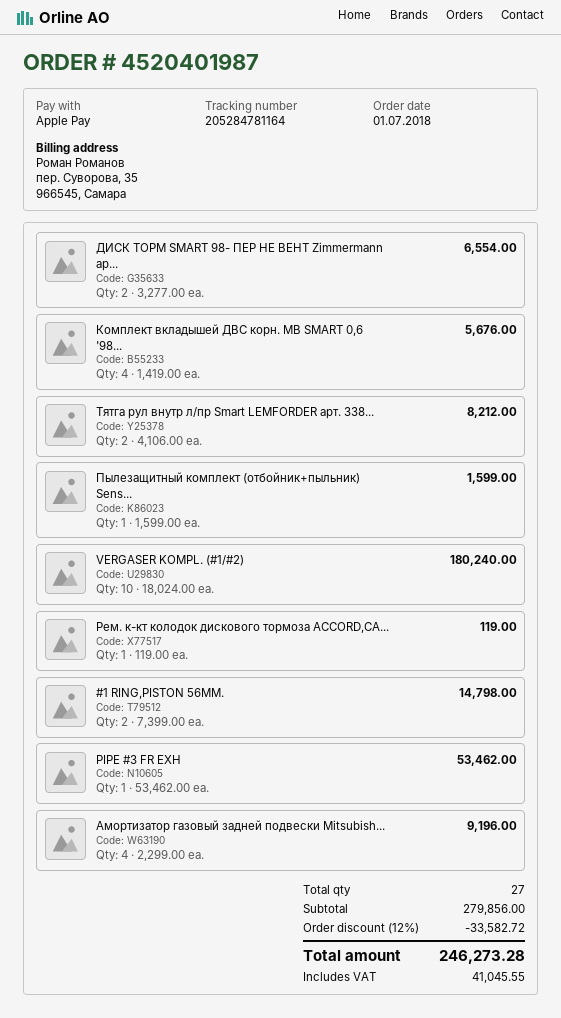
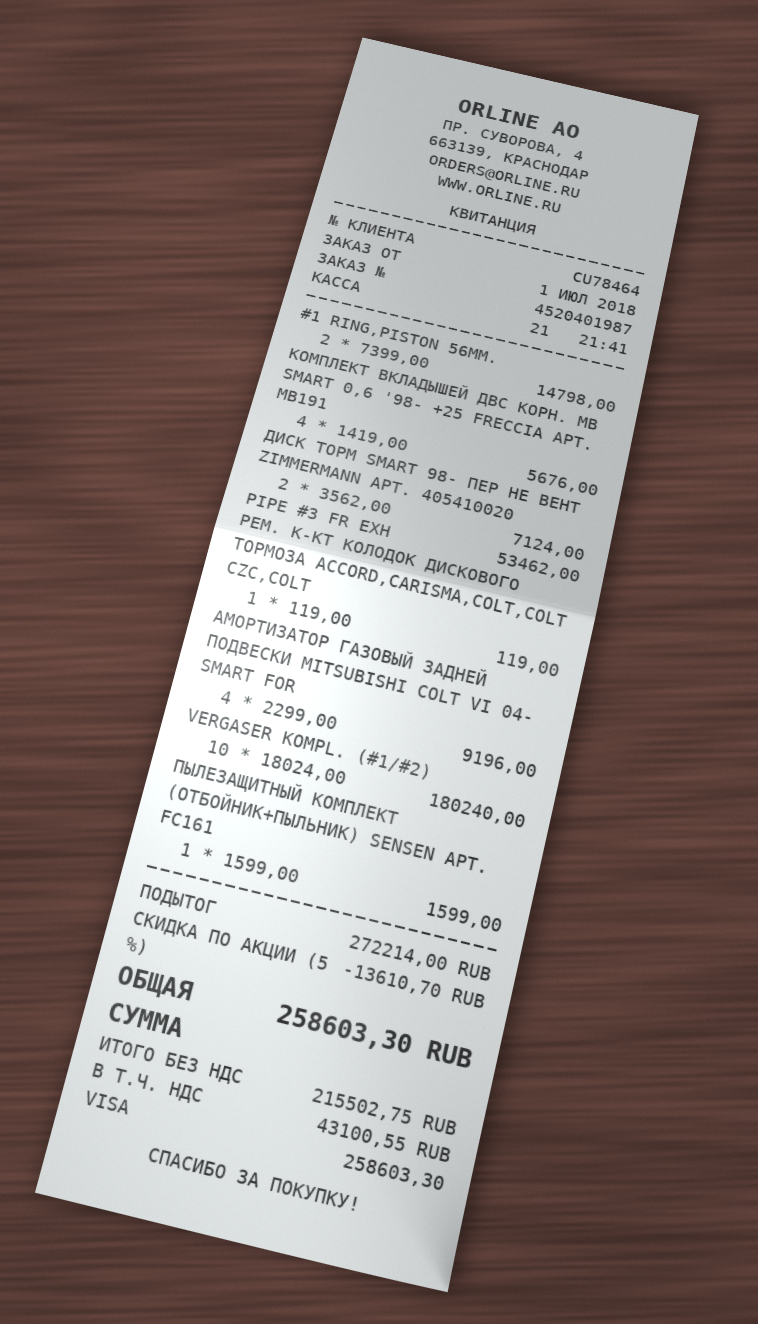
payment method: Apple Pay -> Visa
ДИСК ТОРМ SMART 98- ПЕР НЕ ВЕНТ Zimmermann ар...: 2 x 3277.00 = 6554.00 -> 2 x 3562.00 = 7124.00
Тятга рул внутр л/пр Smart LEMFORDER арт. 338...: 2 x 4106.00 = 8212.00 -> none
subtotal: 279856.00 -> 272214.00
discount: 12% = 33582.72 -> 5% = 13610.70
tax: 41045.55 -> 43100.55
total: 246273.28 -> 258603.30

